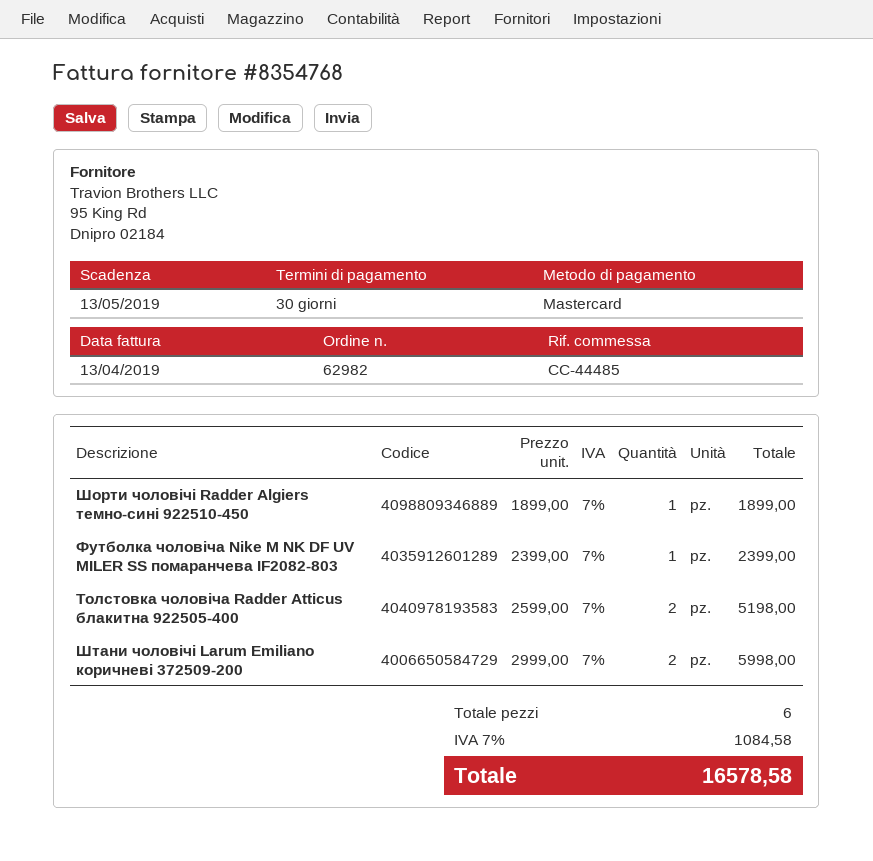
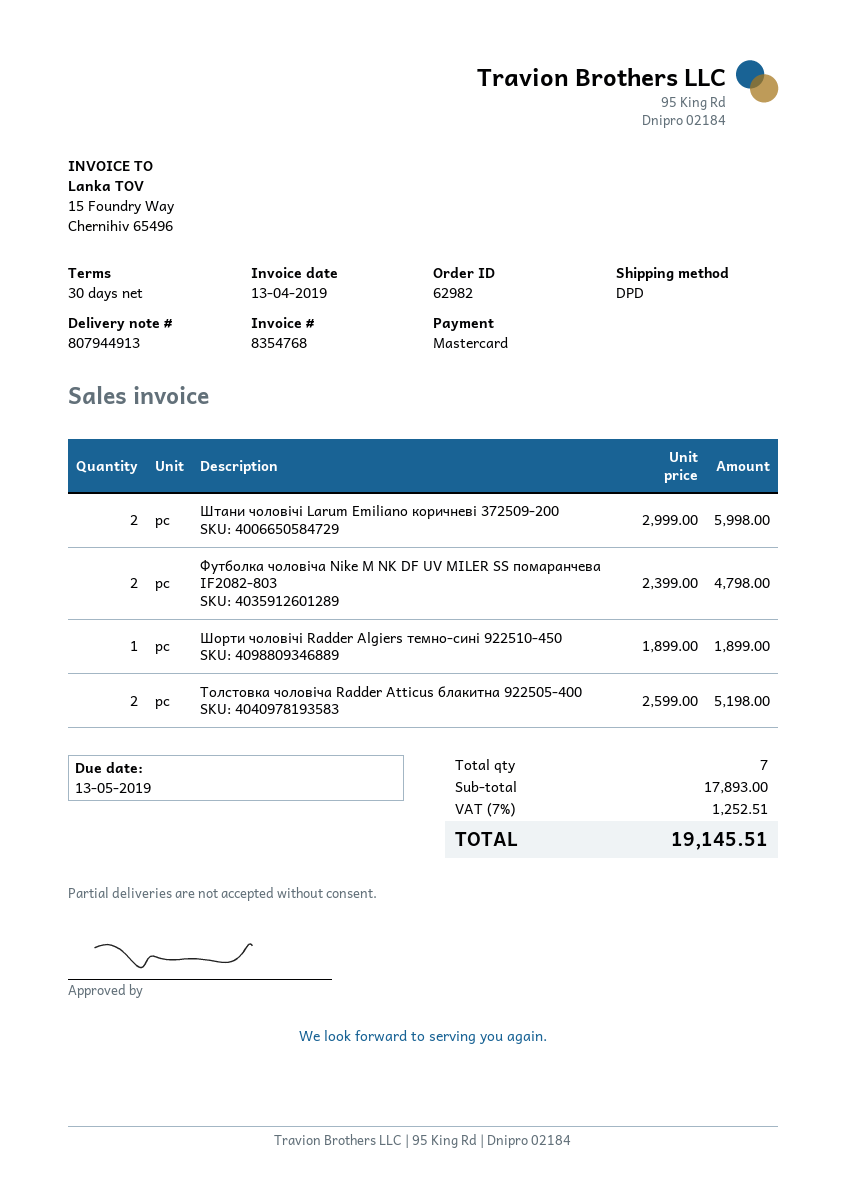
Футболка чоловіча Nike M NK DF UV MILER SS помаранчева IF2082-803: 1 x 2399.00 = 2399.00 -> 2 x 2399.00 = 4798.00
total quantity: 6 -> 7
tax: 7% = 1084.58 -> 7% = 1252.51
total: 16578.58 -> 19145.51

